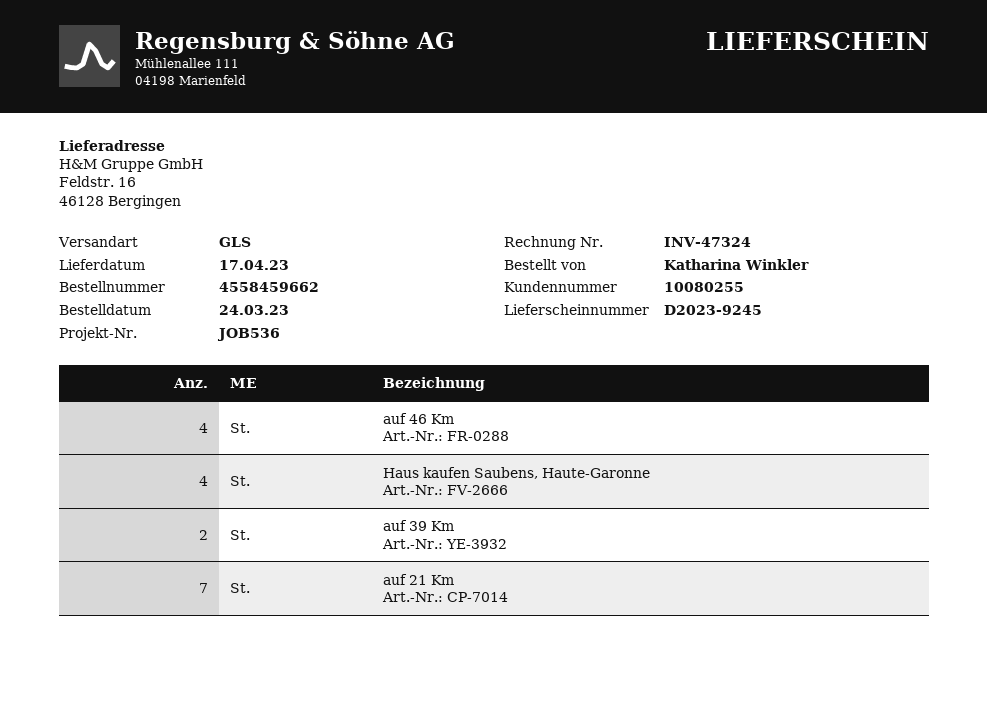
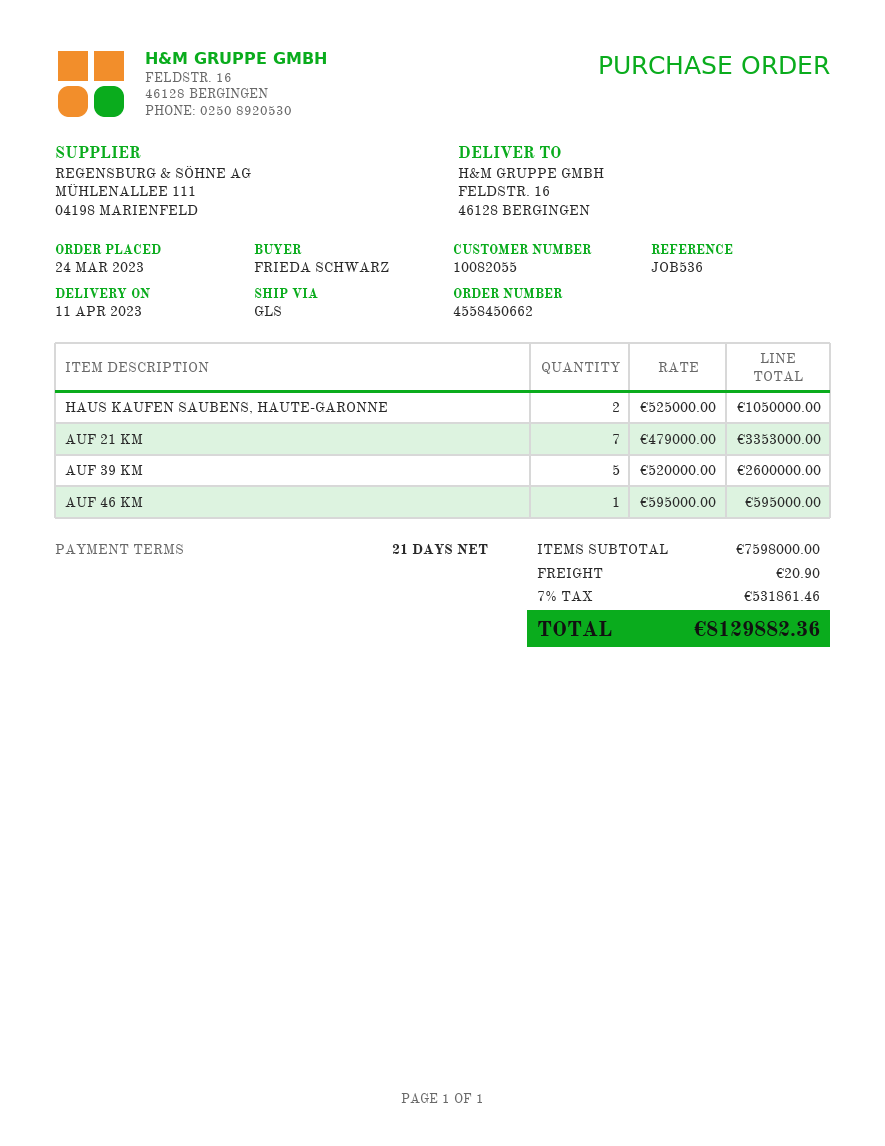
order number: 4558459662 -> 4558450662
delivery date: 2023-04-17 -> 2023-04-11
customer number: 10080255 -> 10082055
ordered by: Katharina Winkler -> FRIEDA SCHWARZ
auf 46 Km: 4 -> 1
Haus kaufen Saubens, Haute-Garonne: 4 -> 2
auf 39 Km: 2 -> 5

